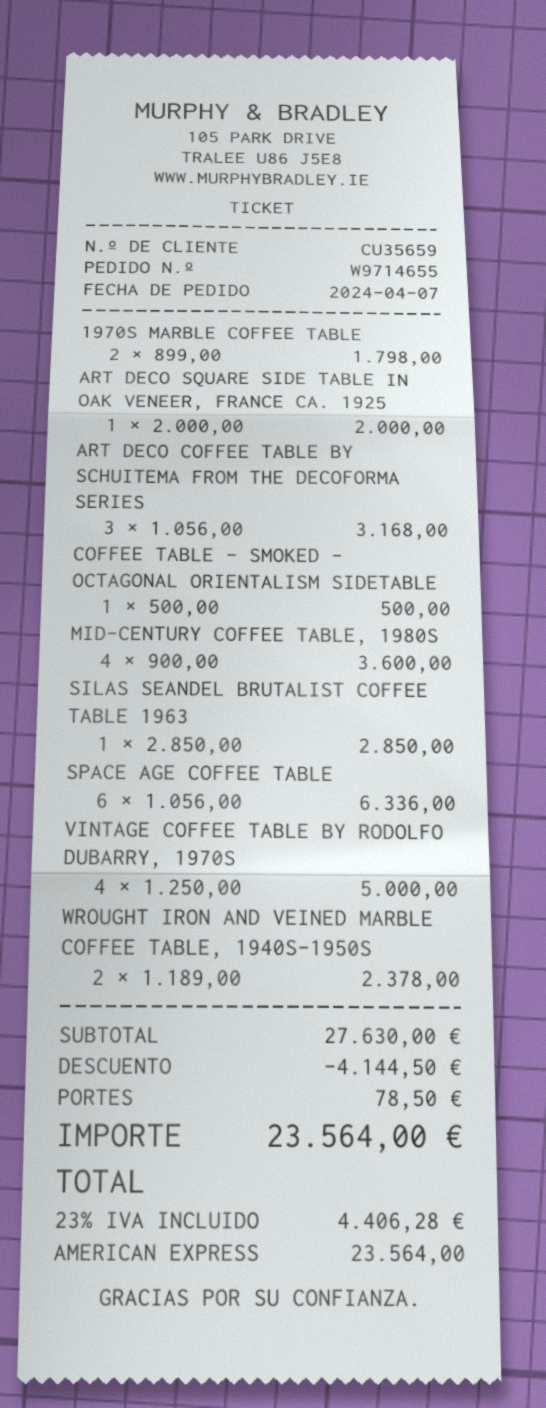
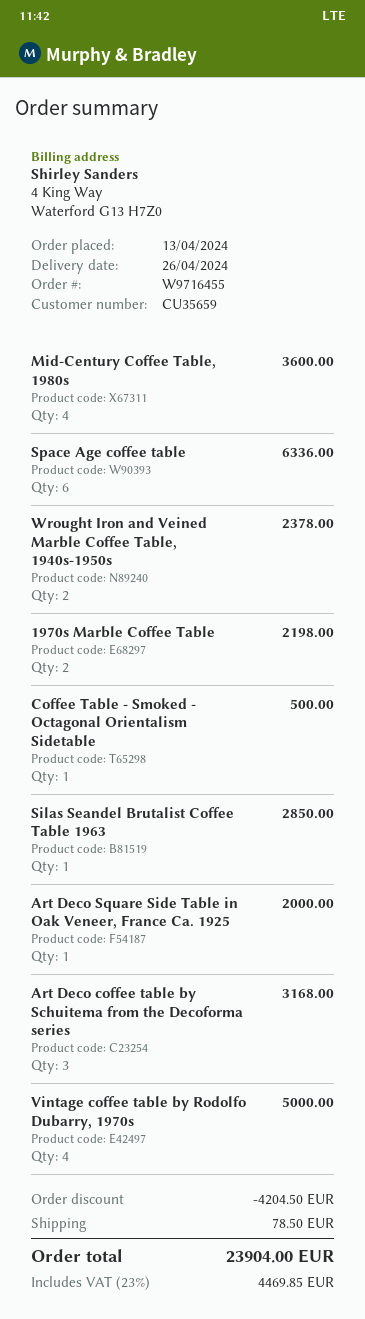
order number: W9714655 -> W9716455
order date: 2024-04-07 -> 2024-04-13
1970S MARBLE COFFEE TABLE: 2 for 1798.00 -> 2 for 2198.00
discount: 4144.50 -> 4204.50
tax: 23% = 4406.28 -> 23% = 4469.85
total: 23564.00 -> 23904.00

